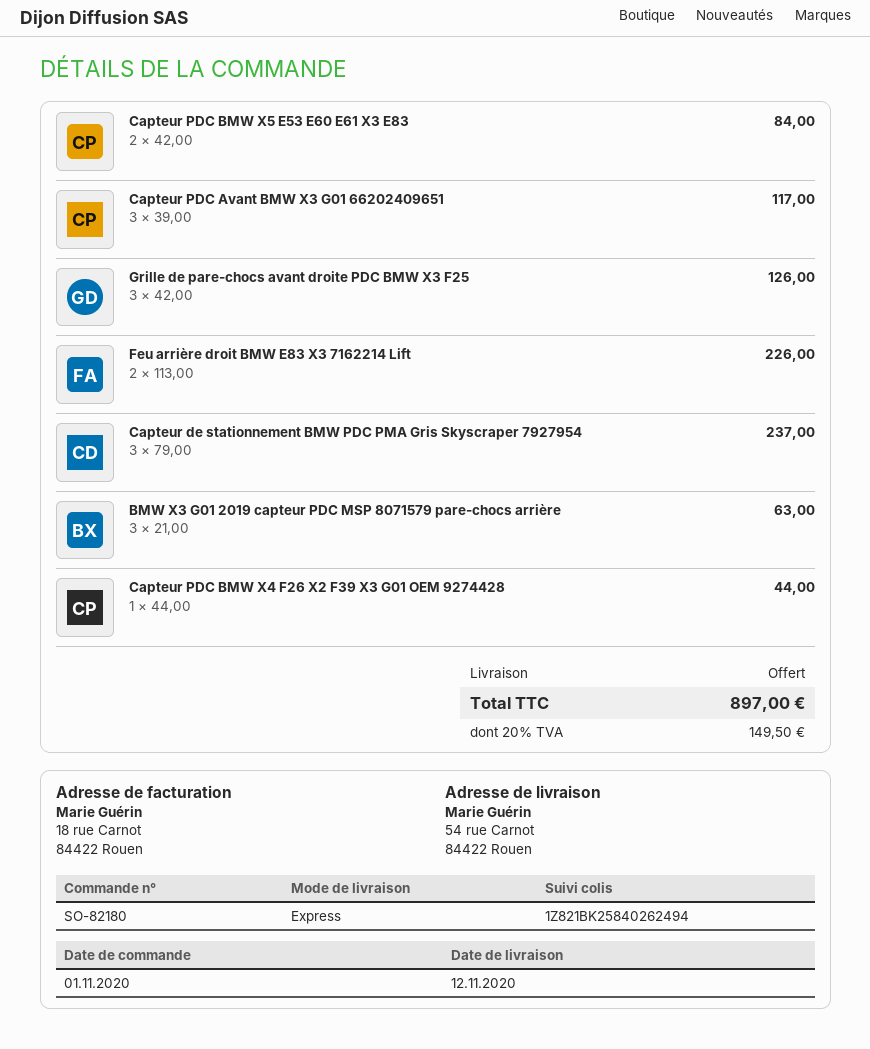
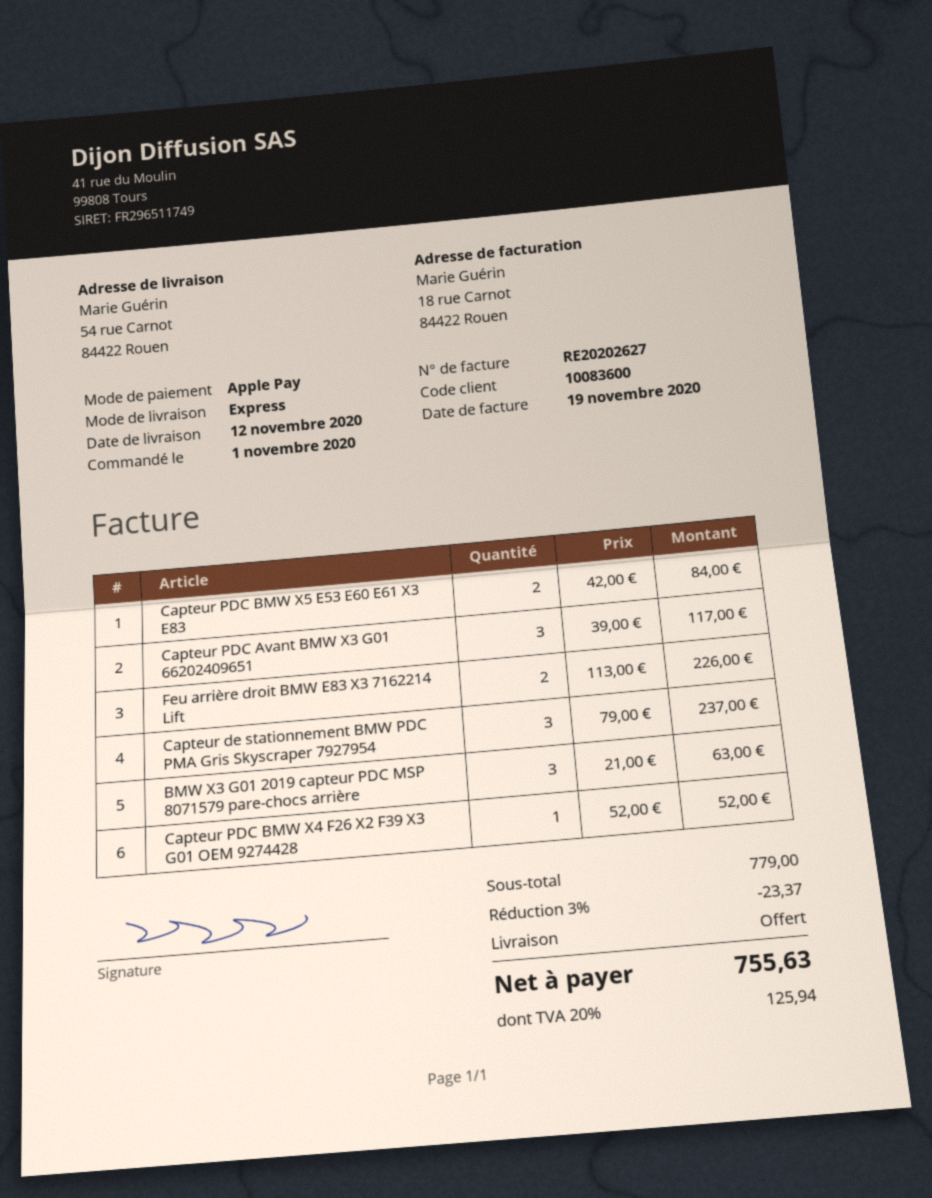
Grille de pare-chocs avant droite PDC BMW X3 F25: 3 x 42.00 = 126.00 -> none
Capteur PDC BMW X4 F26 X2 F39 X3 G01 OEM 9274428: 1 x 44.00 = 44.00 -> 1 x 52.00 = 52.00
discount: none -> 3% = 23.37
tax: 20% = 149.50 -> 20% = 125.94
total: 897.00 -> 755.63

